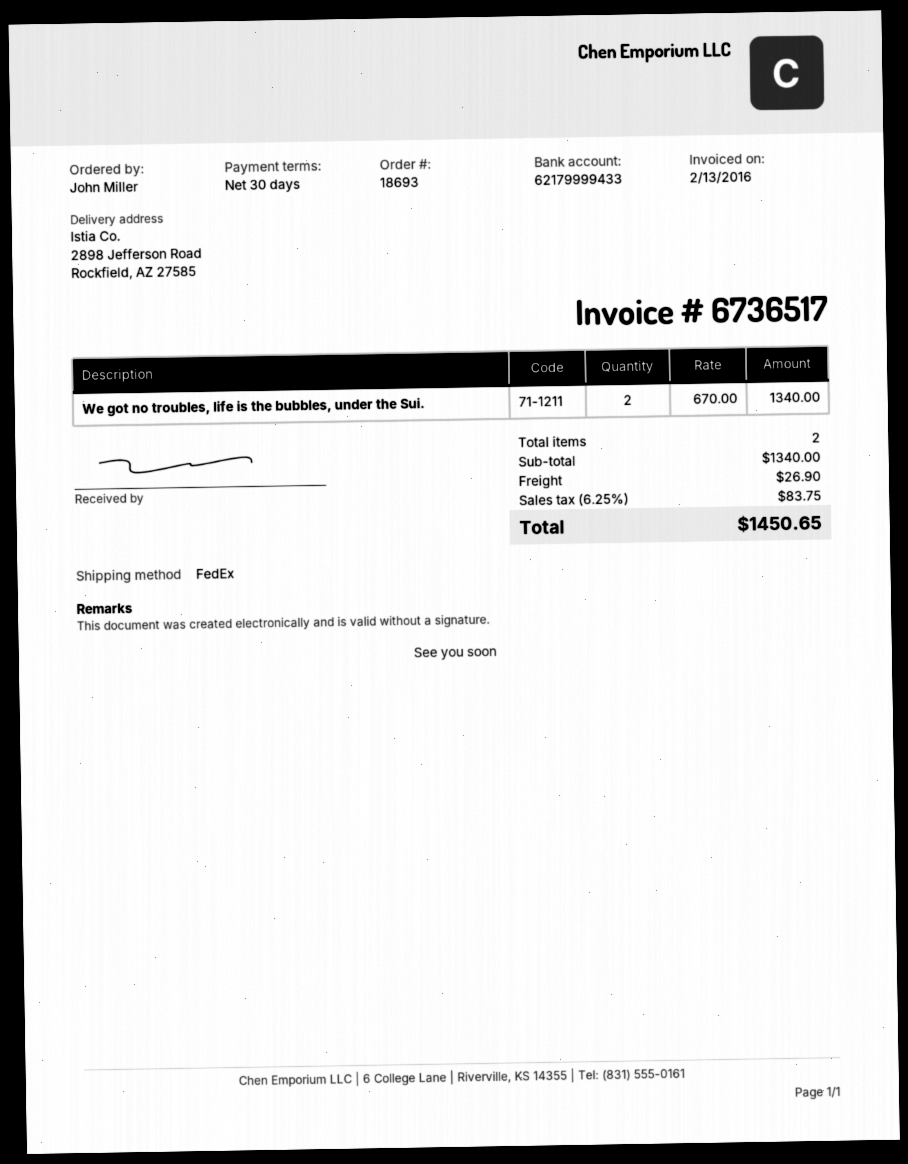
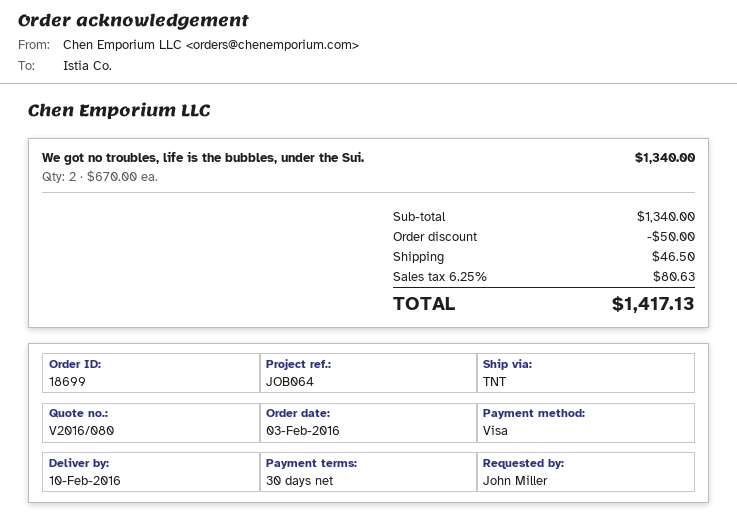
order number: 18693 -> 18699
shipping method: FedEx -> TNT
discount: none -> 50.00
shipping: 26.90 -> 46.50
tax: 6.25% = 83.75 -> 6.25% = 80.63
total: 1450.65 -> 1417.13

